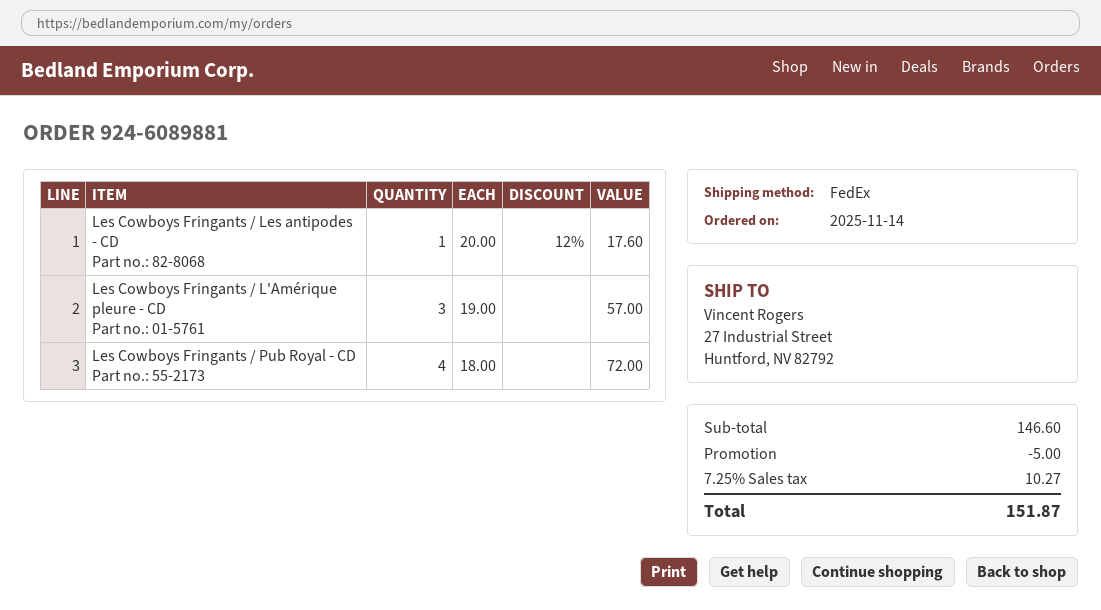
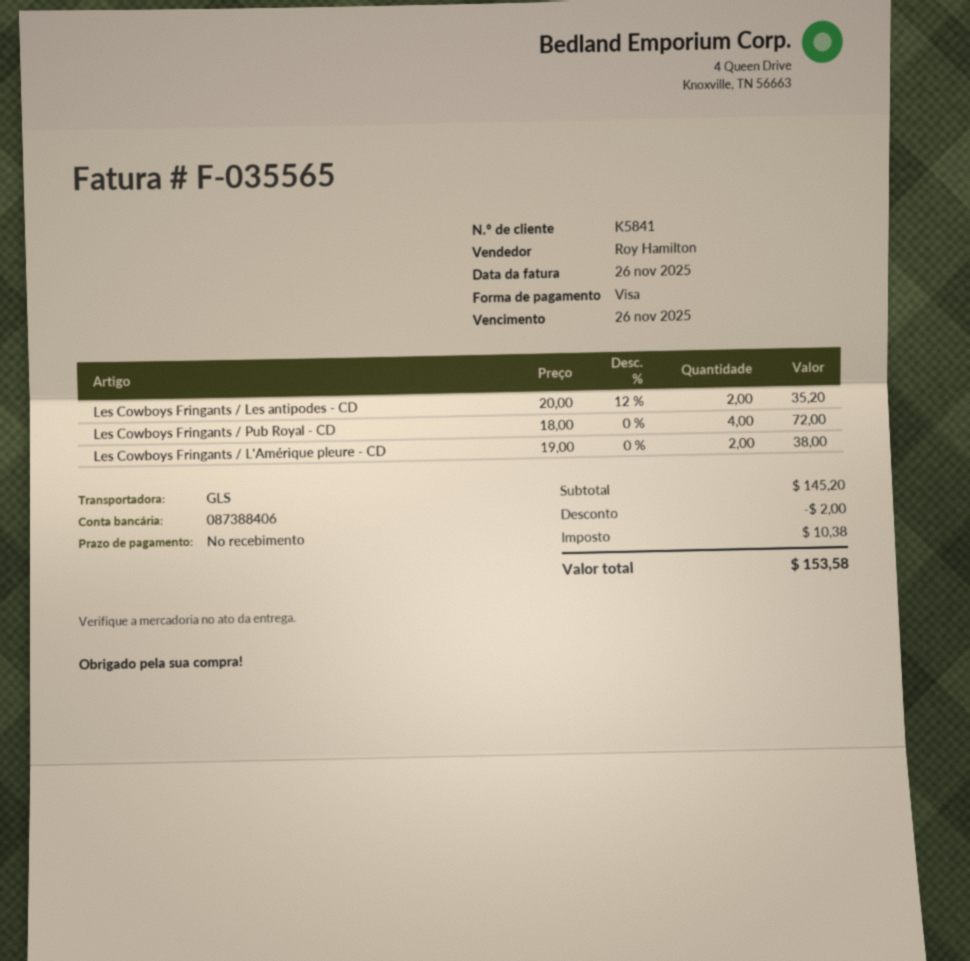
shipping method: FedEx -> GLS
Les Cowboys Fringants / Les antipodes - CD: 1 x 20.00 - 12% = 17.60 -> 2 x 20.00 - 12% = 35.20
Les Cowboys Fringants / L'Amérique pleure - CD: 3 x 19.00 = 57.00 -> 2 x 19.00 = 38.00
subtotal: 146.60 -> 145.20
discount: 5.00 -> 2.00
tax: 10.27 -> 10.38
total: 151.87 -> 153.58

